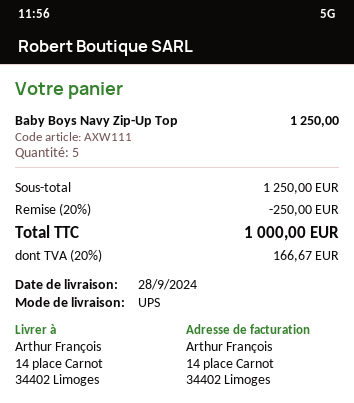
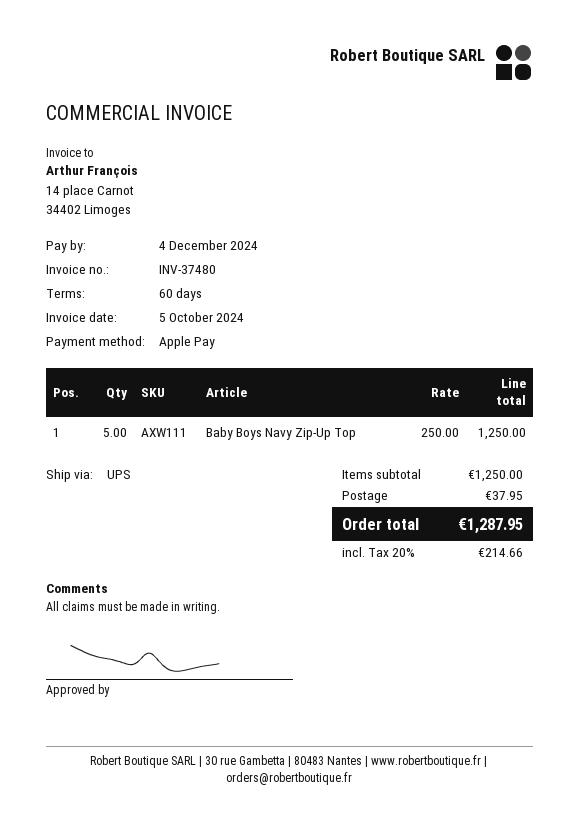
discount: 20% = 250.00 -> none
shipping: none -> 37.95
tax: 20% = 166.67 -> 20% = 214.66
total: 1000.00 -> 1287.95

